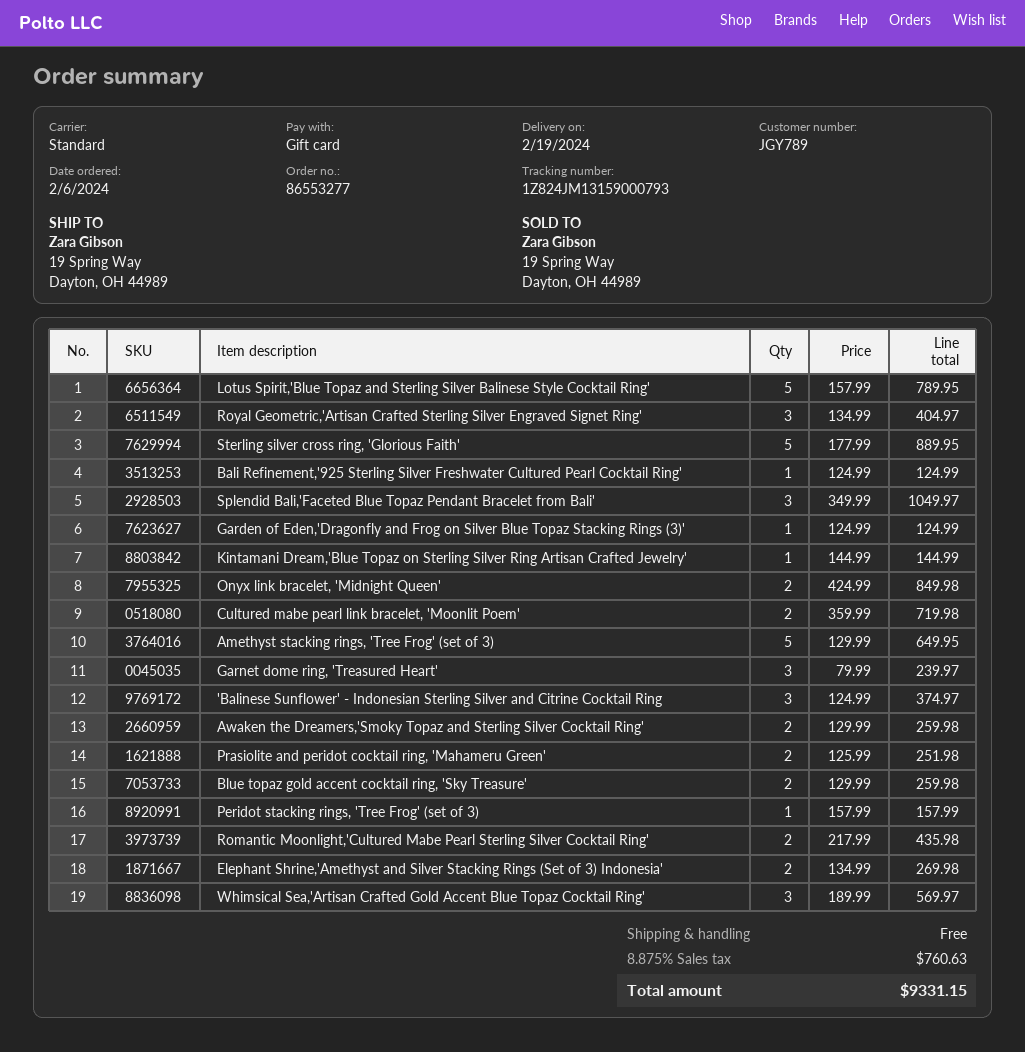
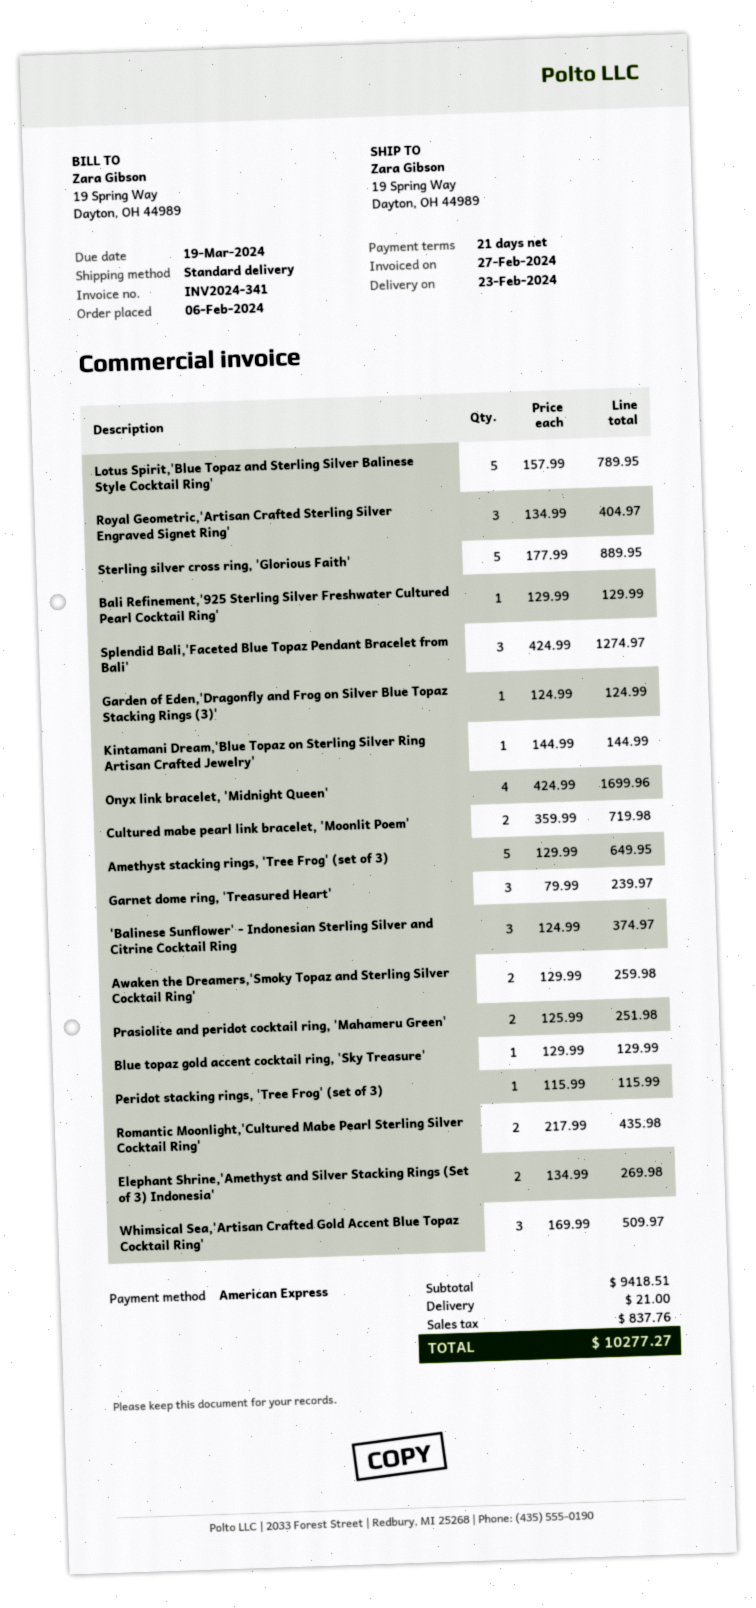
delivery date: 2024-02-19 -> 2024-02-23
payment method: gift card -> American Express
Bali Refinement,'925 Sterling Silver Freshwater Cultured Pearl Cocktail Ring': 1 x 124.99 = 124.99 -> 1 x 129.99 = 129.99
Splendid Bali,'Faceted Blue Topaz Pendant Bracelet from Bali': 3 x 349.99 = 1049.97 -> 3 x 424.99 = 1274.97
Onyx link bracelet, 'Midnight Queen': 2 x 424.99 = 849.98 -> 4 x 424.99 = 1699.96
Blue topaz gold accent cocktail ring, 'Sky Treasure': 2 x 129.99 = 259.98 -> 1 x 129.99 = 129.99
Peridot stacking rings, 'Tree Frog' (set of 3): 1 x 157.99 = 157.99 -> 1 x 115.99 = 115.99
Whimsical Sea,'Artisan Crafted Gold Accent Blue Topaz Cocktail Ring': 3 x 189.99 = 569.97 -> 3 x 169.99 = 509.97
shipping: 0.00 -> 21.00
tax: 760.63 -> 837.76
total: 9331.15 -> 10277.27

